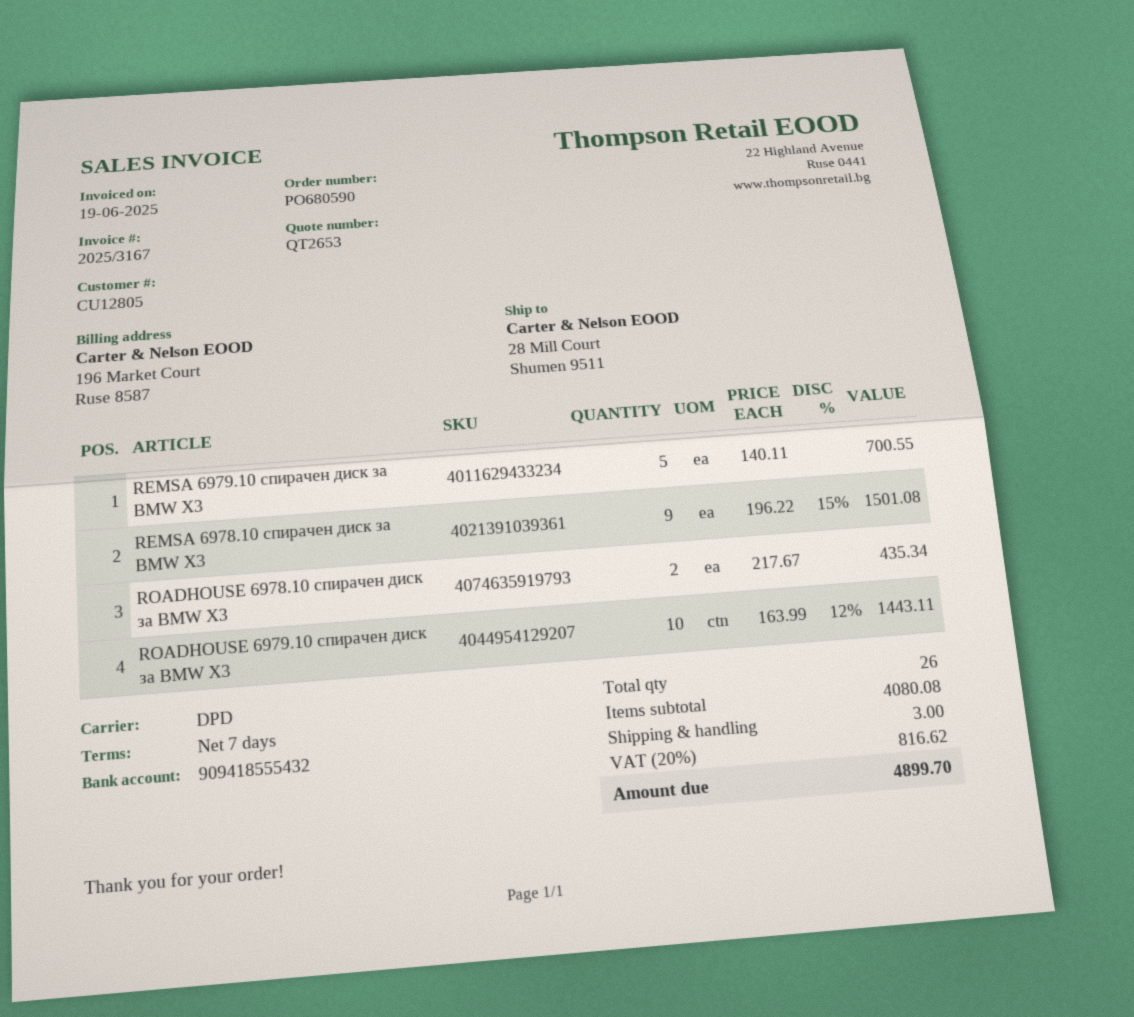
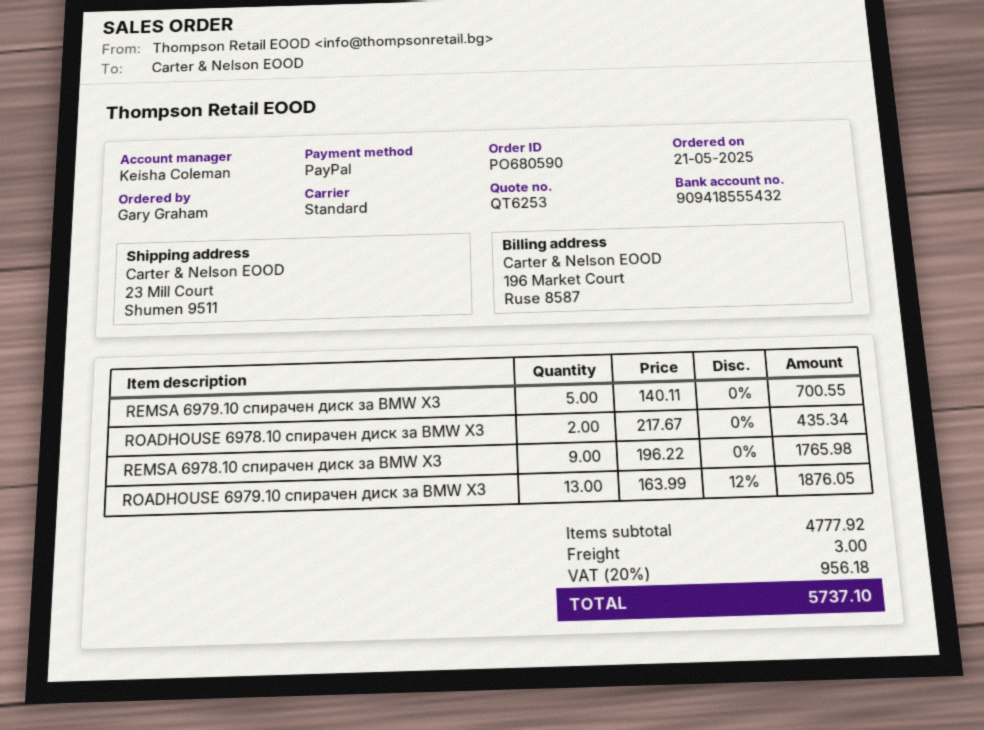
quote number: QT2653 -> QT6253
shipping method: DPD -> standard
ship to: 28 Mill Court, Shumen 9511 -> 23 Mill Court, Shumen 9511
REMSA 6978.10 спирачен диск за BMW X3: 9 x 196.22 - 15% = 1501.08 -> 9 x 196.22 = 1765.98
ROADHOUSE 6979.10 спирачен диск за BMW X3: 10 x 163.99 - 12% = 1443.11 -> 13 x 163.99 - 12% = 1876.05
subtotal: 4080.08 -> 4777.92
tax: 20% = 816.62 -> 20% = 956.18
total: 4899.70 -> 5737.10

